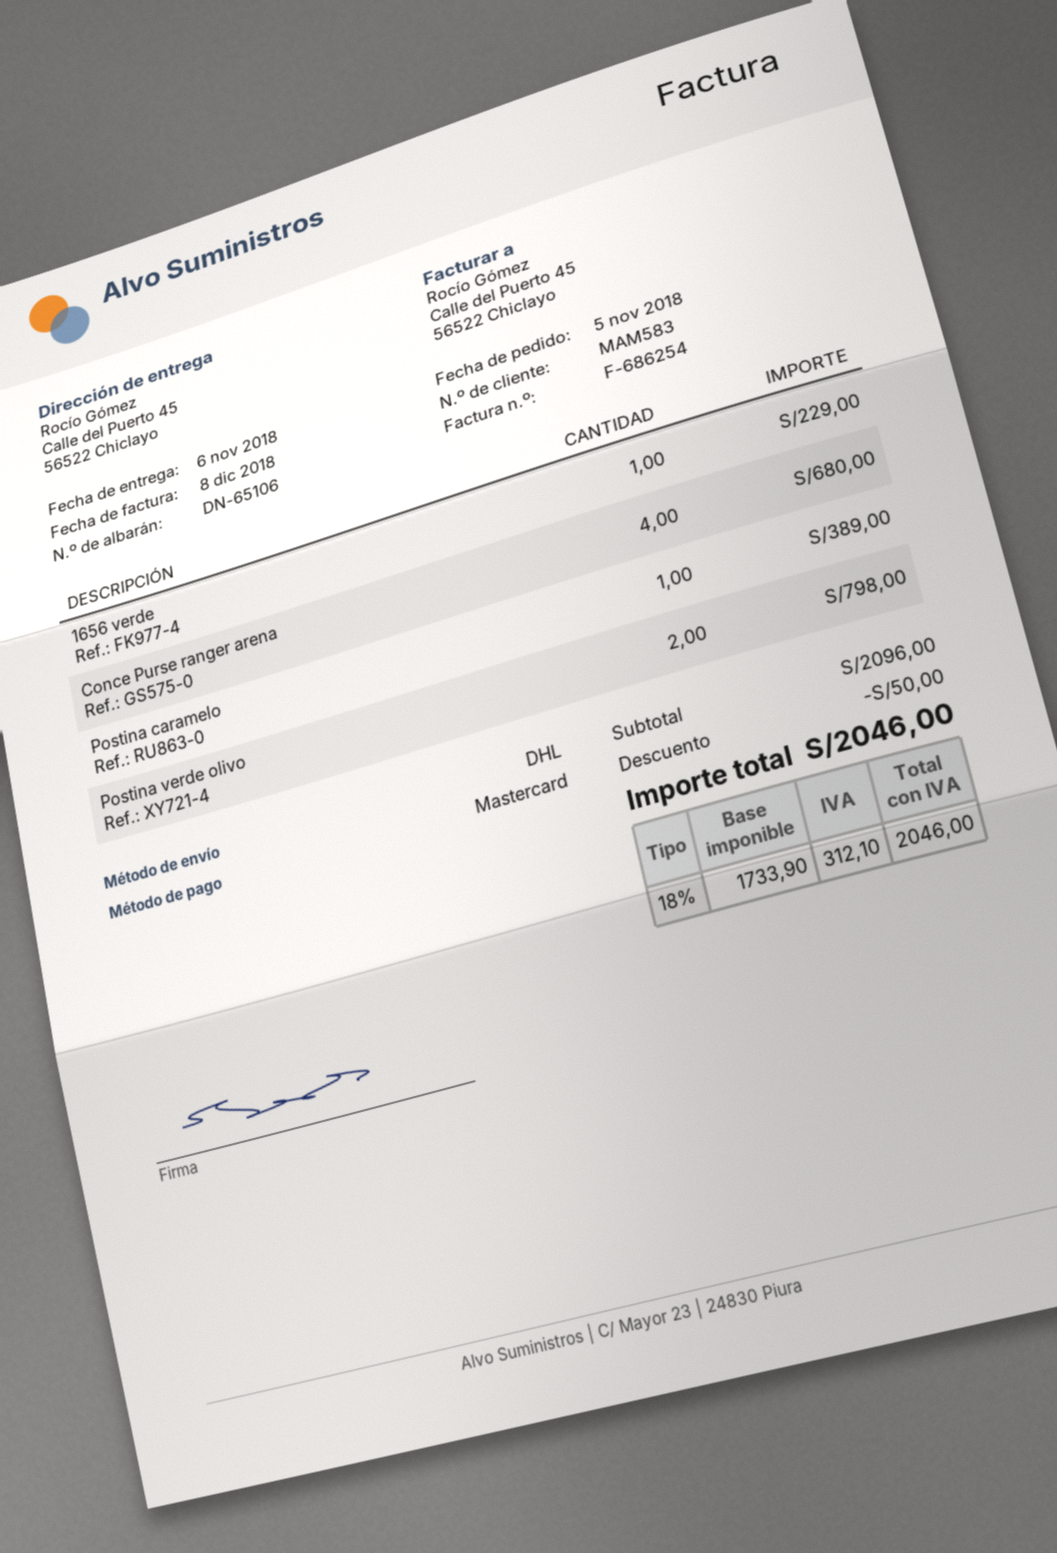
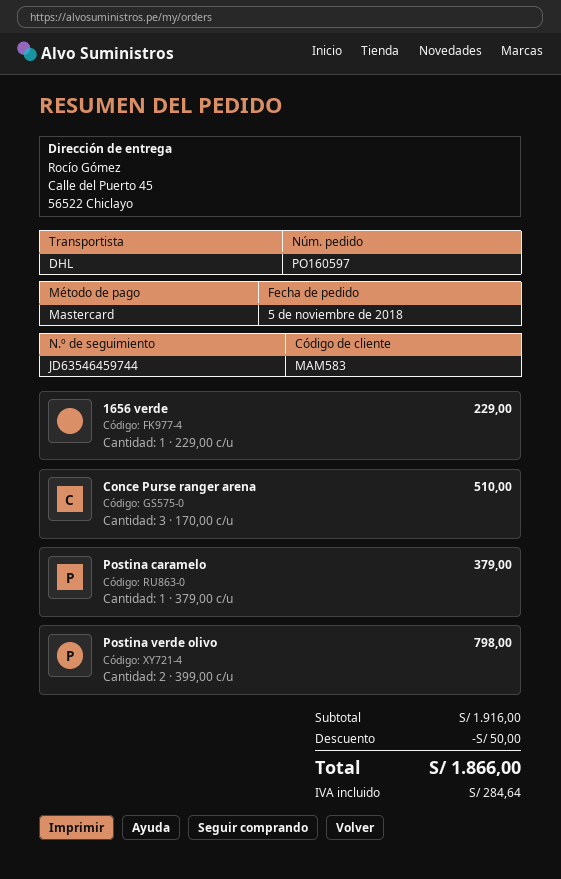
Conce Purse ranger arena: 4 for 680.00 -> 3 for 510.00
Postina caramelo: 1 for 389.00 -> 1 for 379.00
subtotal: 2096.00 -> 1916.00
tax: 312.10 -> 284.64
total: 2046.00 -> 1866.00

